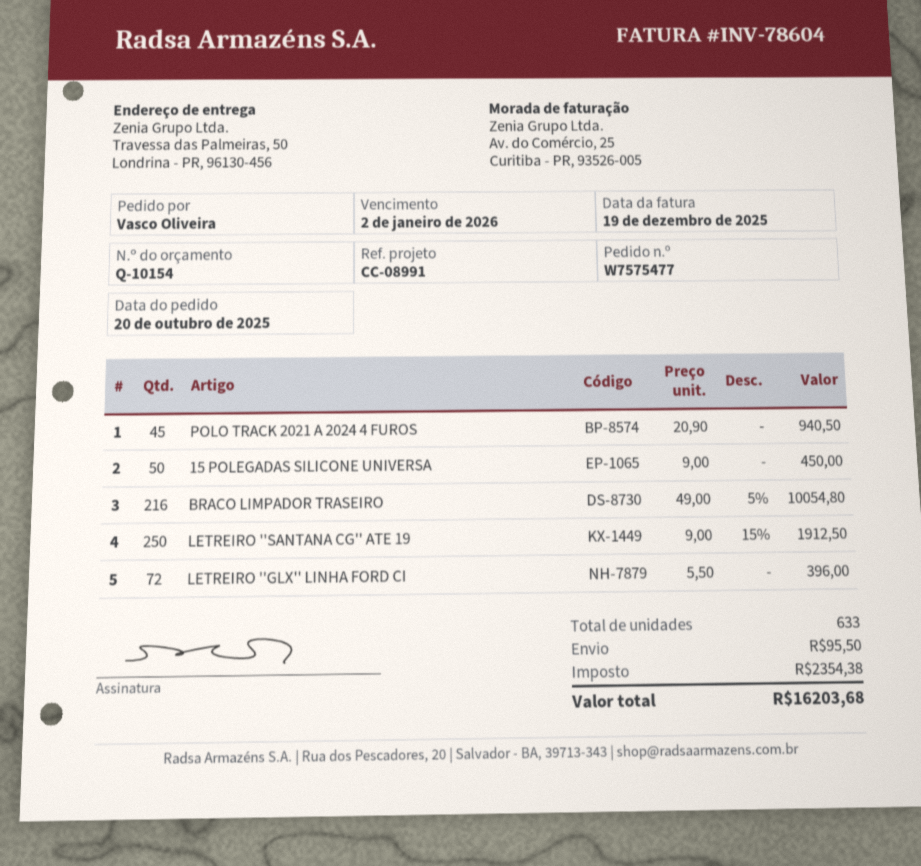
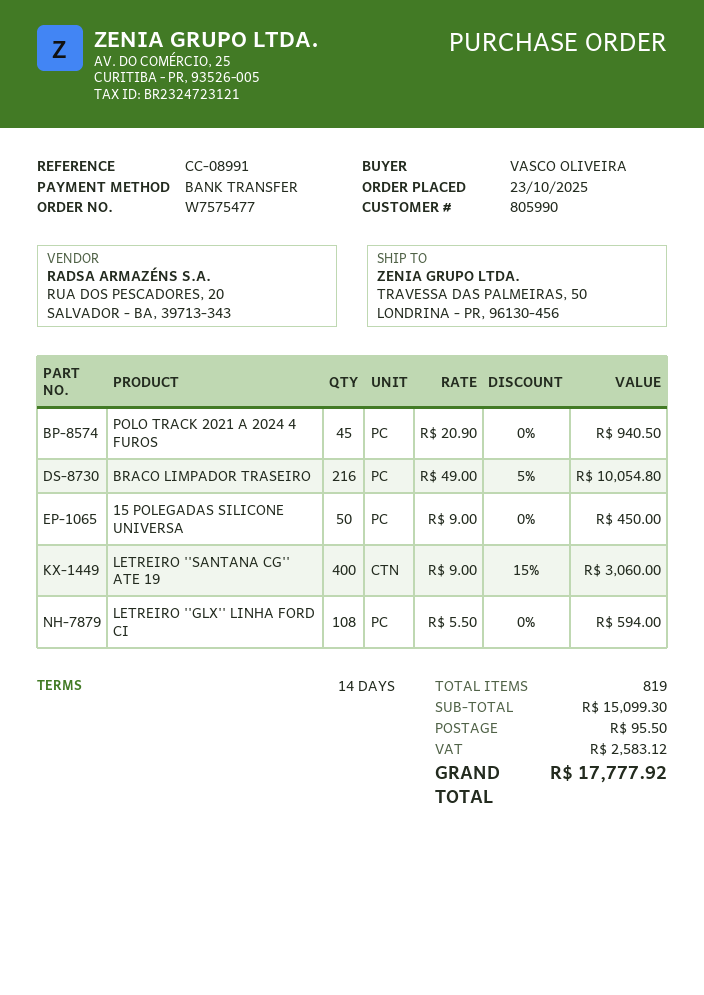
order date: 2025-10-20 -> 2025-10-23
LETREIRO ''SANTANA CG'' ATE 19: 250 x 9.00 - 15% = 1912.50 -> 400 x 9.00 - 15% = 3060.00
LETREIRO ''GLX'' LINHA FORD CI: 72 x 5.50 = 396.00 -> 108 x 5.50 = 594.00
total quantity: 633 -> 819
tax: 2354.38 -> 2583.12
total: 16203.68 -> 17777.92

